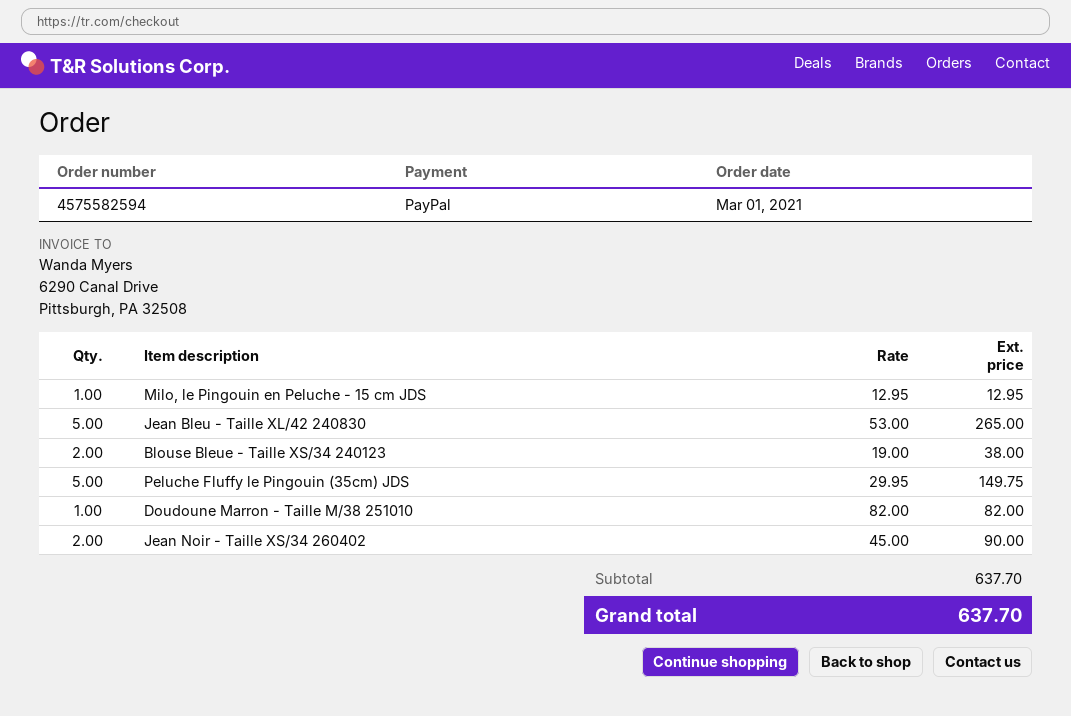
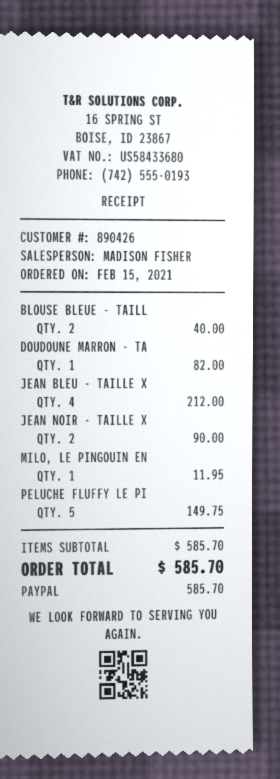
order date: 2021-03-01 -> 2021-02-15
Milo, le Pingouin en Peluche - 15 cm JDS: 1 for 12.95 -> 1 for 11.95
Jean Bleu - Taille XL/42 240830: 5 for 265.00 -> 4 for 212.00
Blouse Bleue - Taille XS/34 240123: 2 for 38.00 -> 2 for 40.00
subtotal: 637.70 -> 585.70
total: 637.70 -> 585.70

